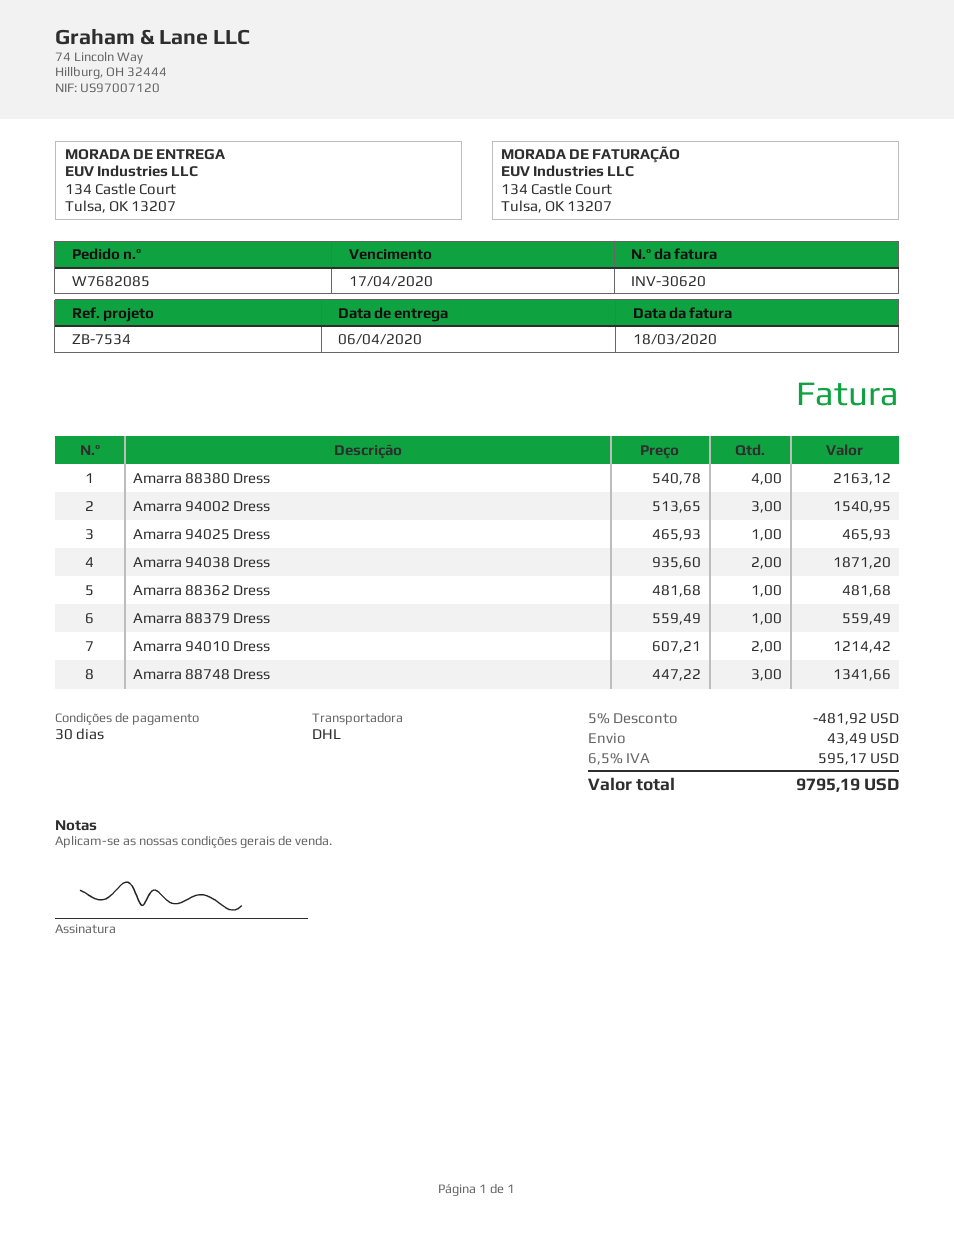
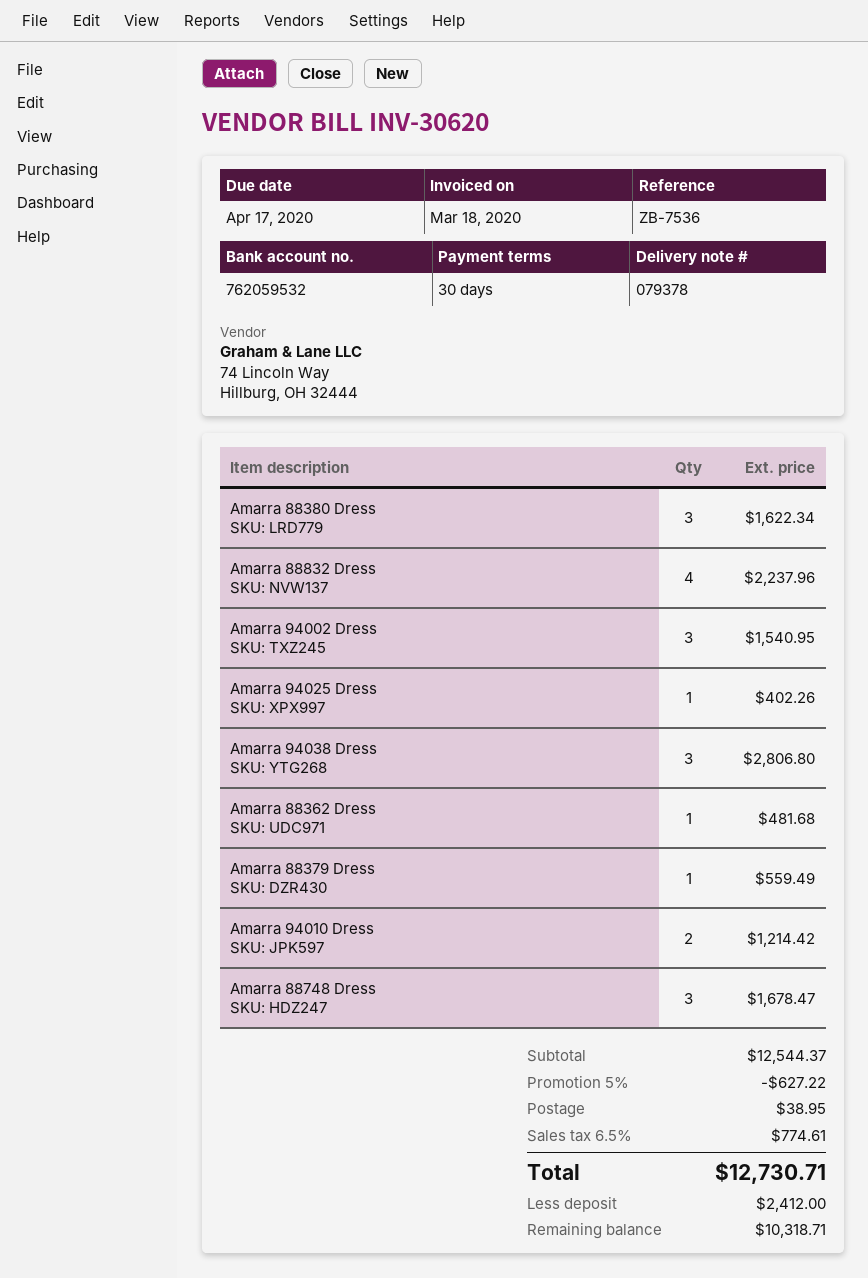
reference: ZB-7534 -> ZB-7536
Amarra 88380 Dress: 4 for 2163.12 -> 3 for 1622.34
Amarra 94025 Dress: 1 for 465.93 -> 1 for 402.26
Amarra 94038 Dress: 2 for 1871.20 -> 3 for 2806.80
Amarra 88748 Dress: 3 for 1341.66 -> 3 for 1678.47
Amarra 88832 Dress: none -> 4 for 2237.96
discount: 5% = 481.92 -> 5% = 627.22
shipping: 43.49 -> 38.95
tax: 6.5% = 595.17 -> 6.5% = 774.61
total: 9795.19 -> 12730.71

